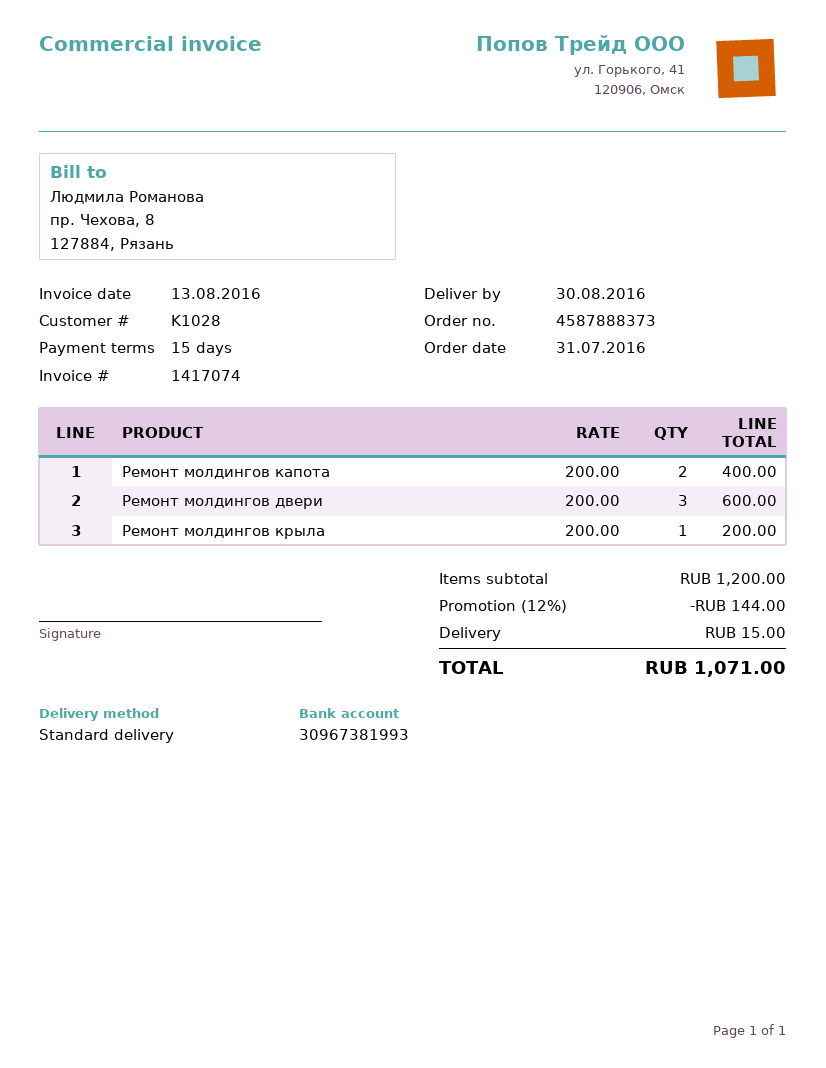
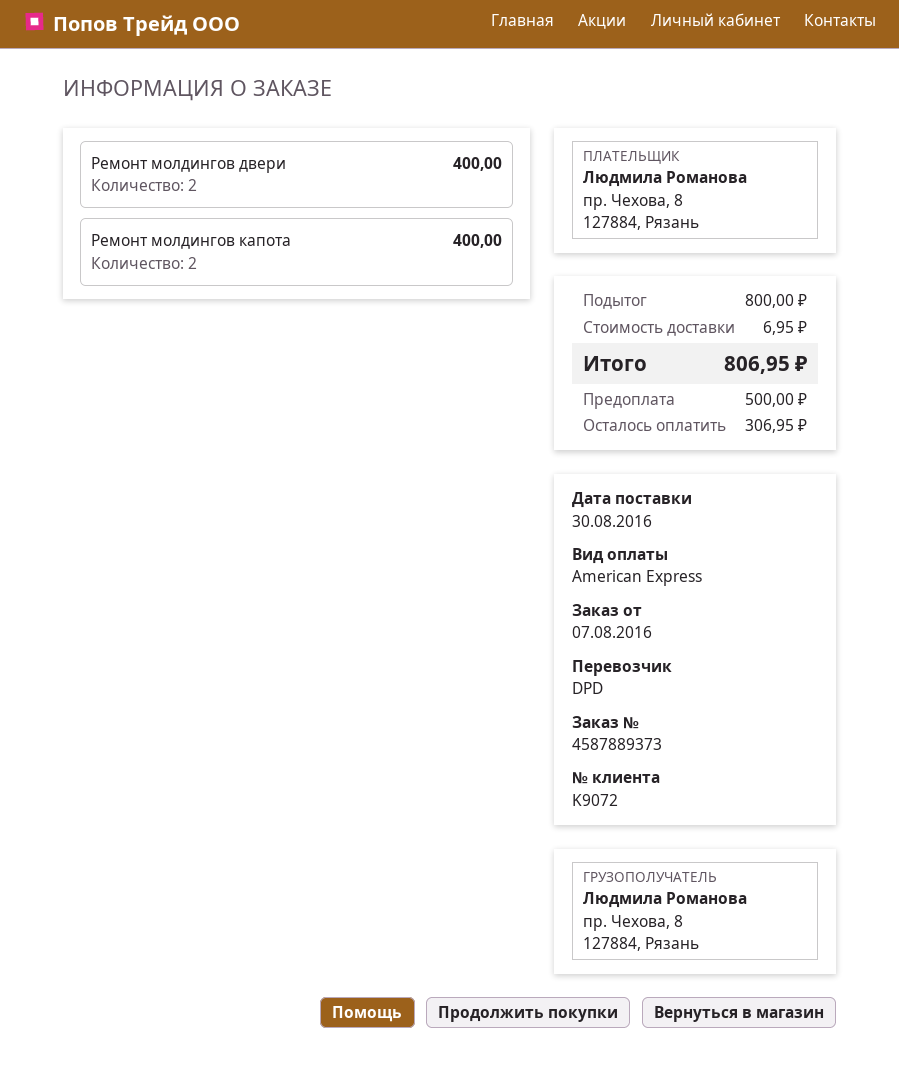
order number: 4587888373 -> 4587889373
order date: 2016-07-31 -> 2016-08-07
customer number: K1028 -> K9072
shipping method: standard -> DPD
Ремонт молдингов двери: 3 for 600.00 -> 2 for 400.00
Ремонт молдингов крыла: 1 for 200.00 -> none
subtotal: 1200.00 -> 800.00
discount: 12% = 144.00 -> none
shipping: 15.00 -> 6.95
total: 1071.00 -> 806.95

